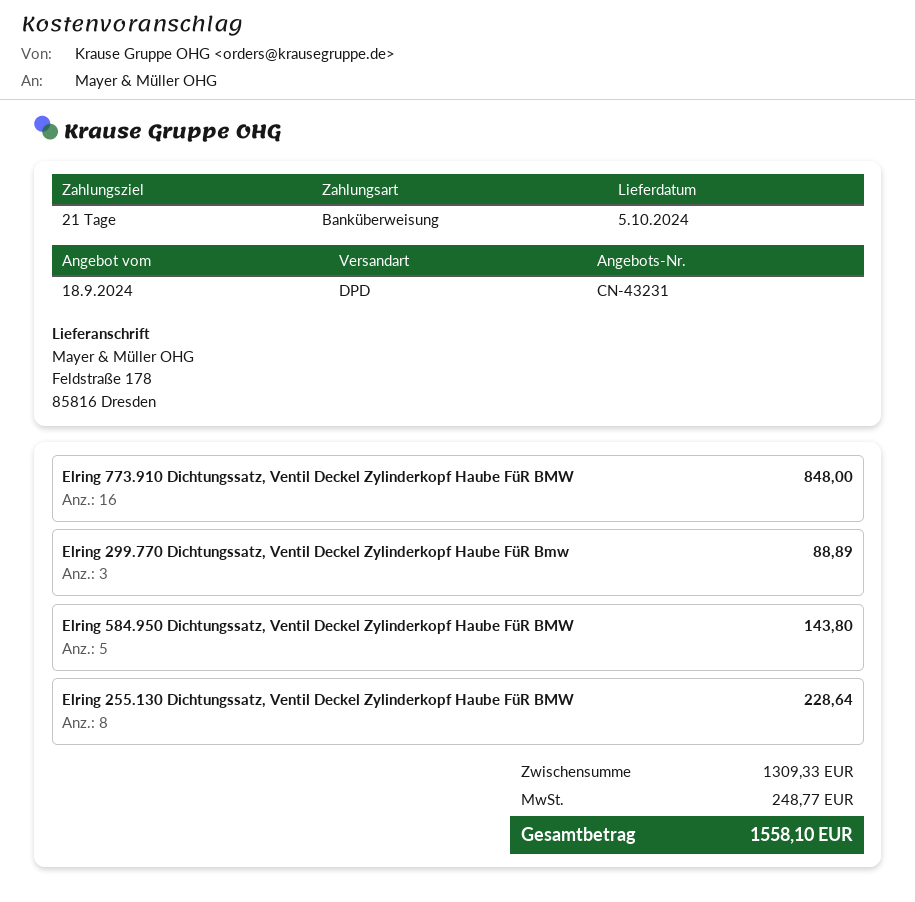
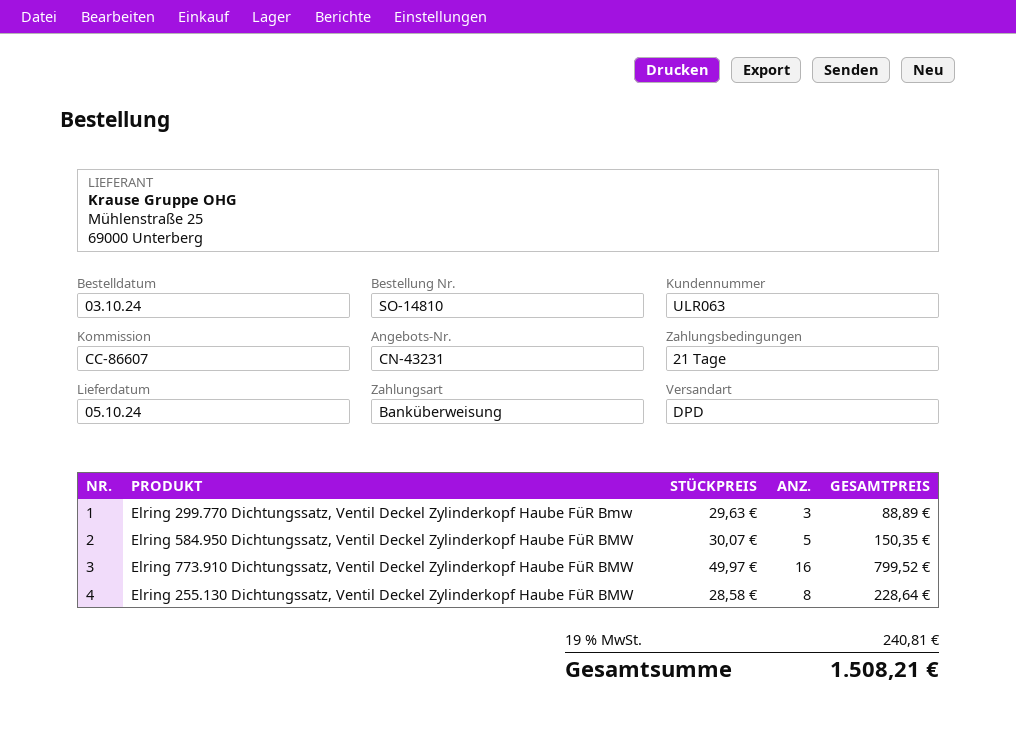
Elring 773.910 Dichtungssatz, Ventil Deckel Zylinderkopf Haube FüR BMW: 16 for 848.00 -> 16 for 799.52
Elring 584.950 Dichtungssatz, Ventil Deckel Zylinderkopf Haube FüR BMW: 5 for 143.80 -> 5 for 150.35
tax: 248.77 -> 240.81
total: 1558.10 -> 1508.21

